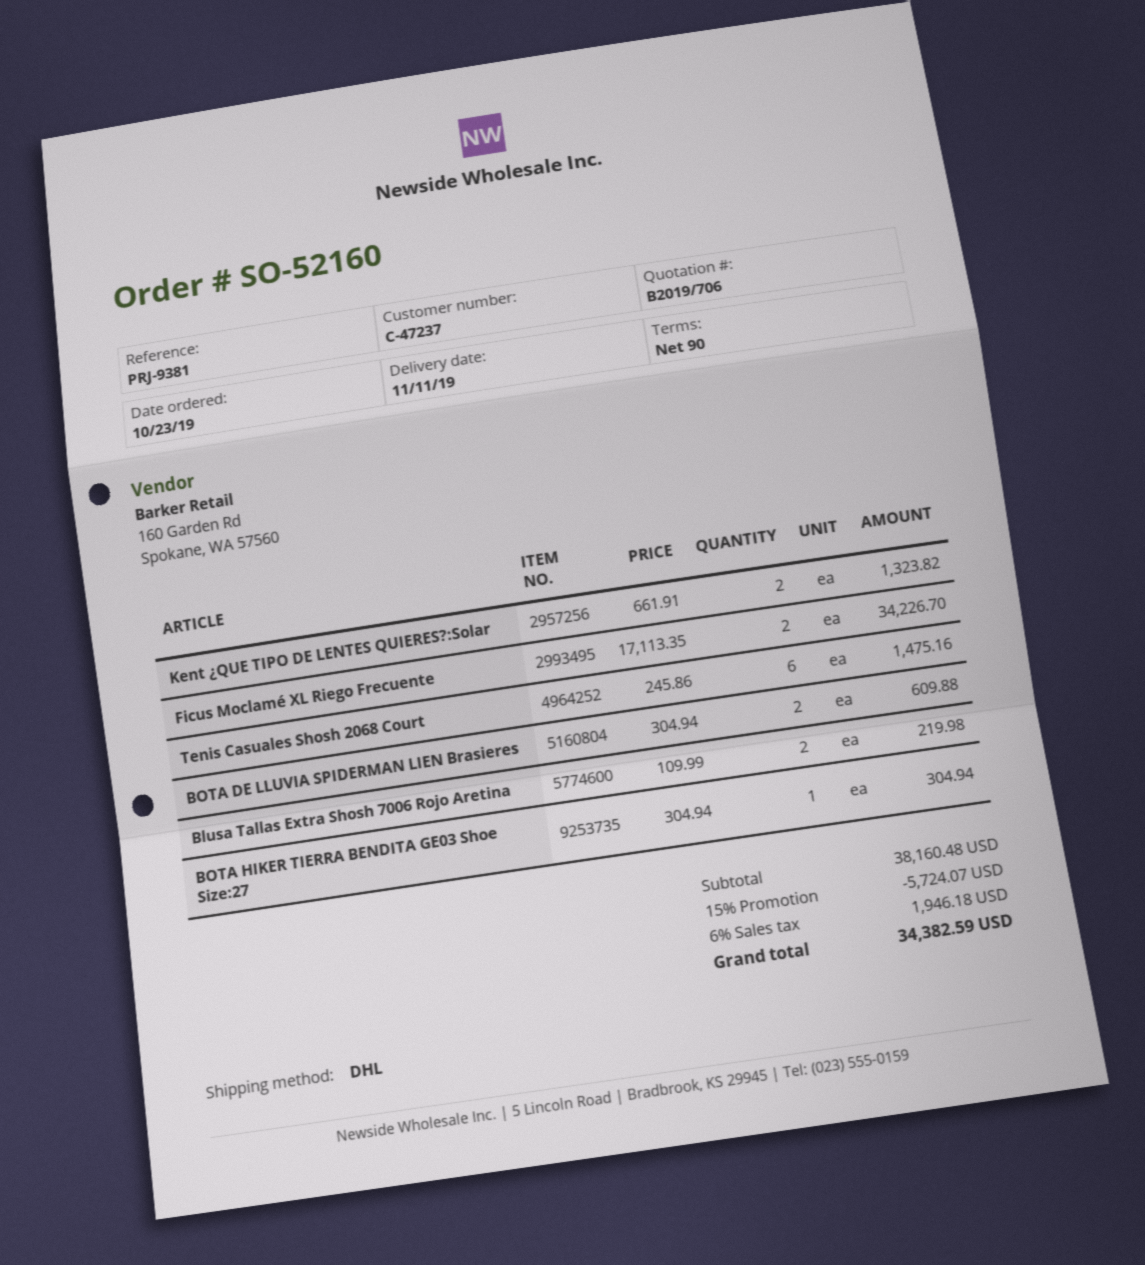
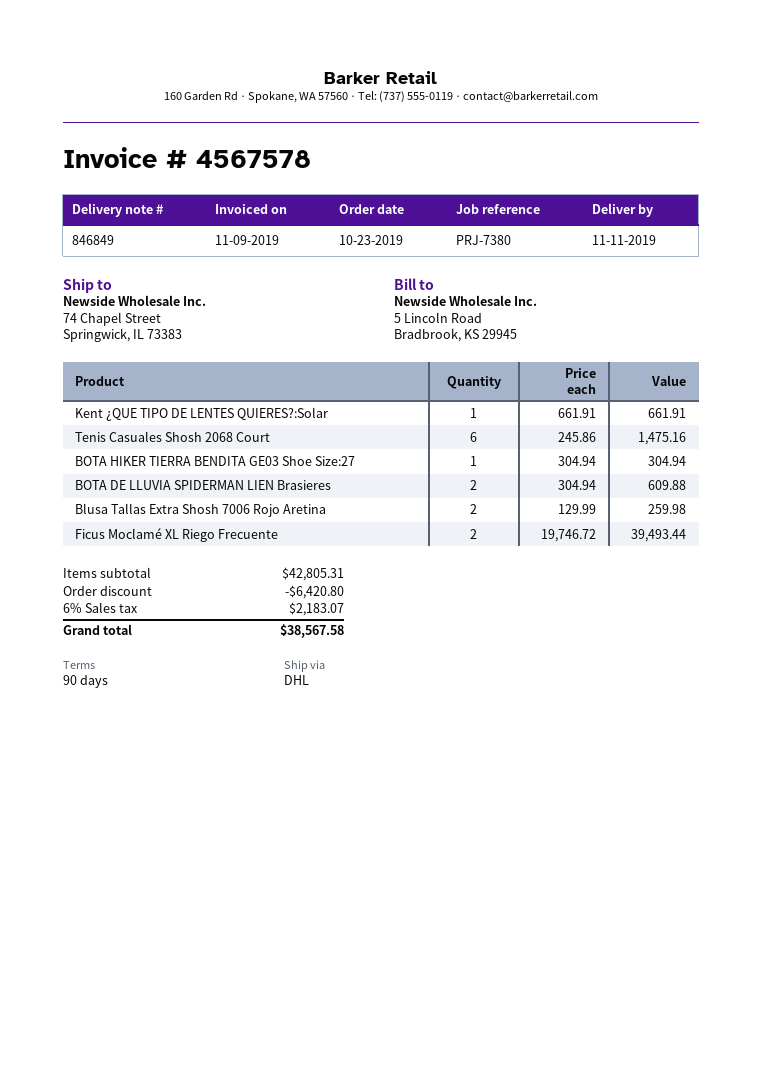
reference: PRJ-9381 -> PRJ-7380
Kent ¿QUE TIPO DE LENTES QUIERES?:Solar: 2 x 661.91 = 1323.82 -> 1 x 661.91 = 661.91
Ficus Moclamé XL Riego Frecuente: 2 x 17113.35 = 34226.70 -> 2 x 19746.72 = 39493.44
Blusa Tallas Extra Shosh 7006 Rojo Aretina: 2 x 109.99 = 219.98 -> 2 x 129.99 = 259.98
subtotal: 38160.48 -> 42805.31
discount: 5724.07 -> 6420.80
tax: 6% = 1946.18 -> 6% = 2183.07
total: 34382.59 -> 38567.58

